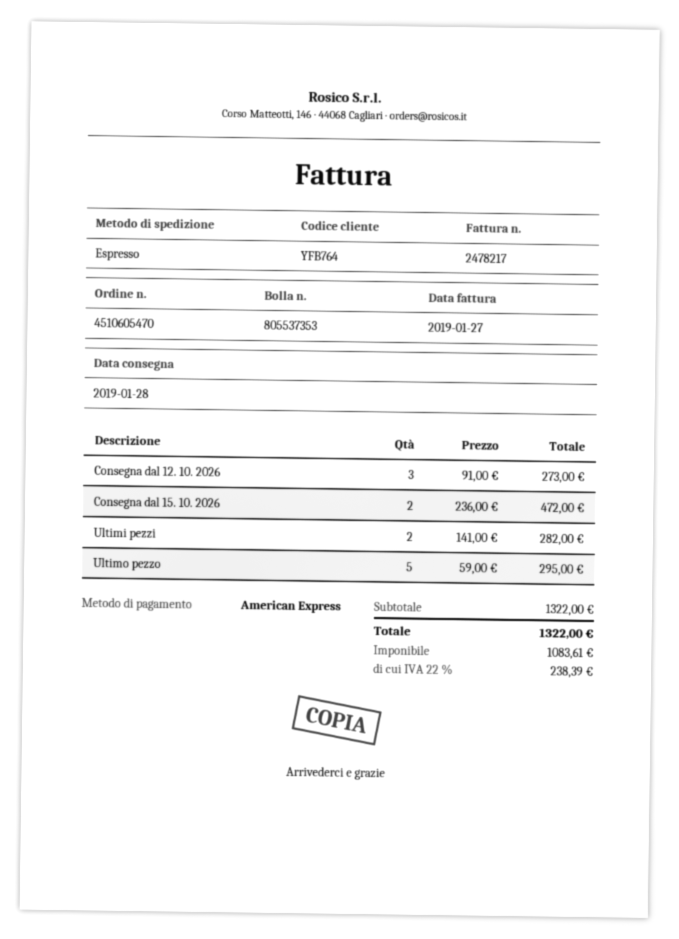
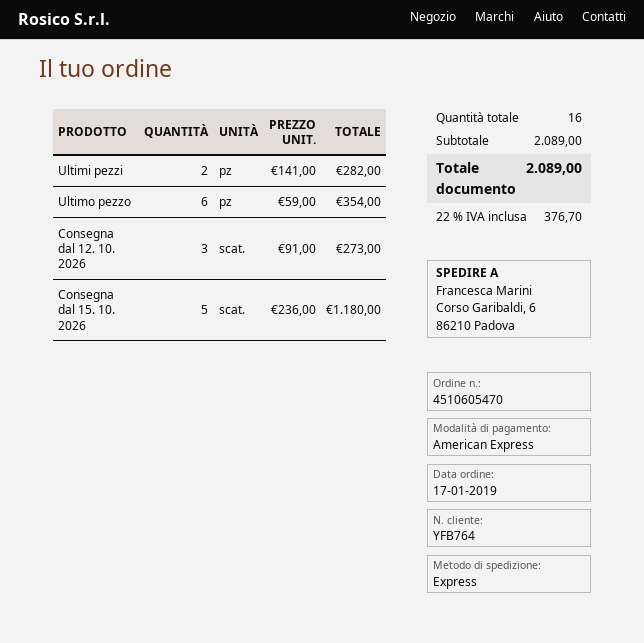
Consegna dal 15. 10. 2026: 2 x 236.00 = 472.00 -> 5 x 236.00 = 1180.00
Ultimo pezzo: 5 x 59.00 = 295.00 -> 6 x 59.00 = 354.00
subtotal: 1322.00 -> 2089.00
tax: 22% = 238.39 -> 22% = 376.70
total: 1322.00 -> 2089.00

